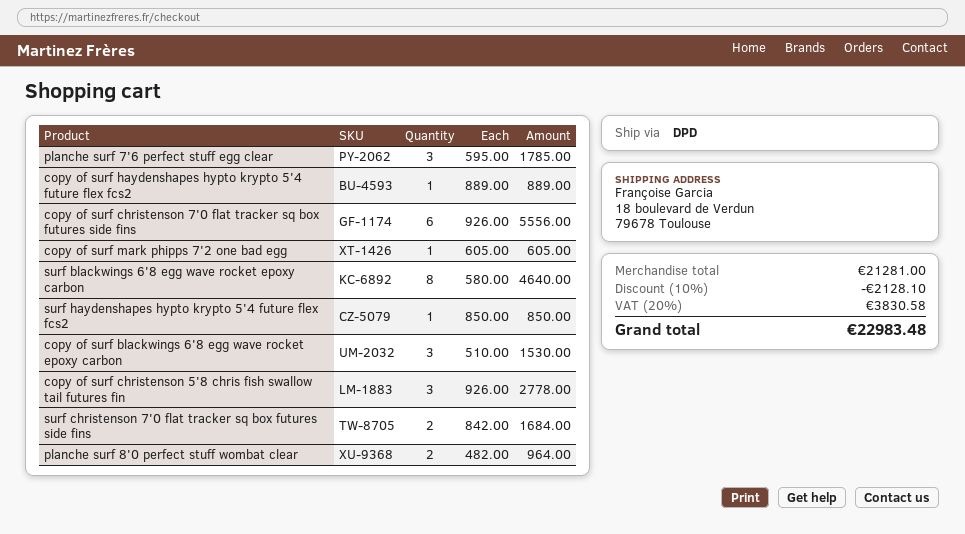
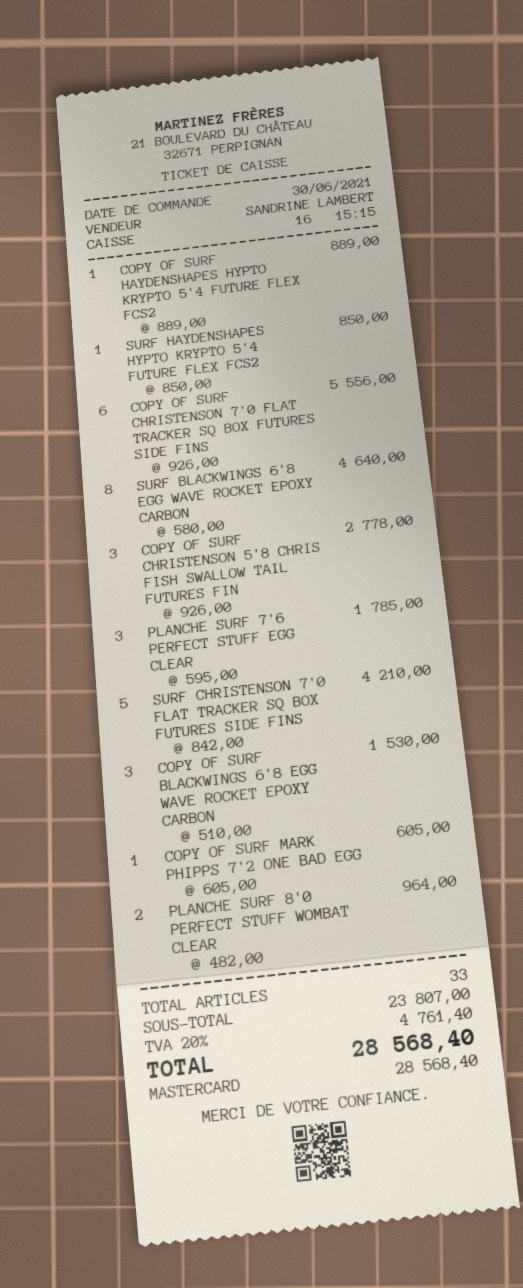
surf christenson 7'0 flat tracker sq box futures side fins: 2 x 842.00 = 1684.00 -> 5 x 842.00 = 4210.00
subtotal: 21281.00 -> 23807.00
discount: 10% = 2128.10 -> none
tax: 20% = 3830.58 -> 20% = 4761.40
total: 22983.48 -> 28568.40

